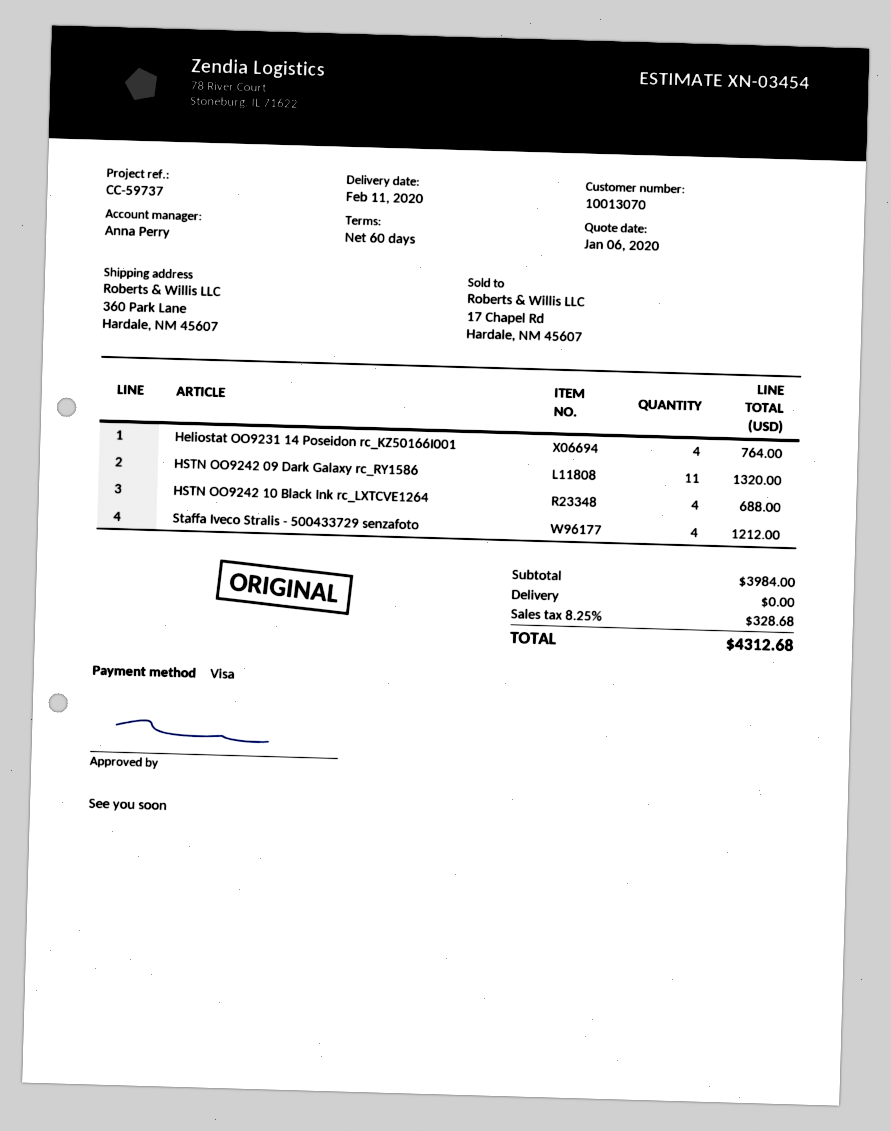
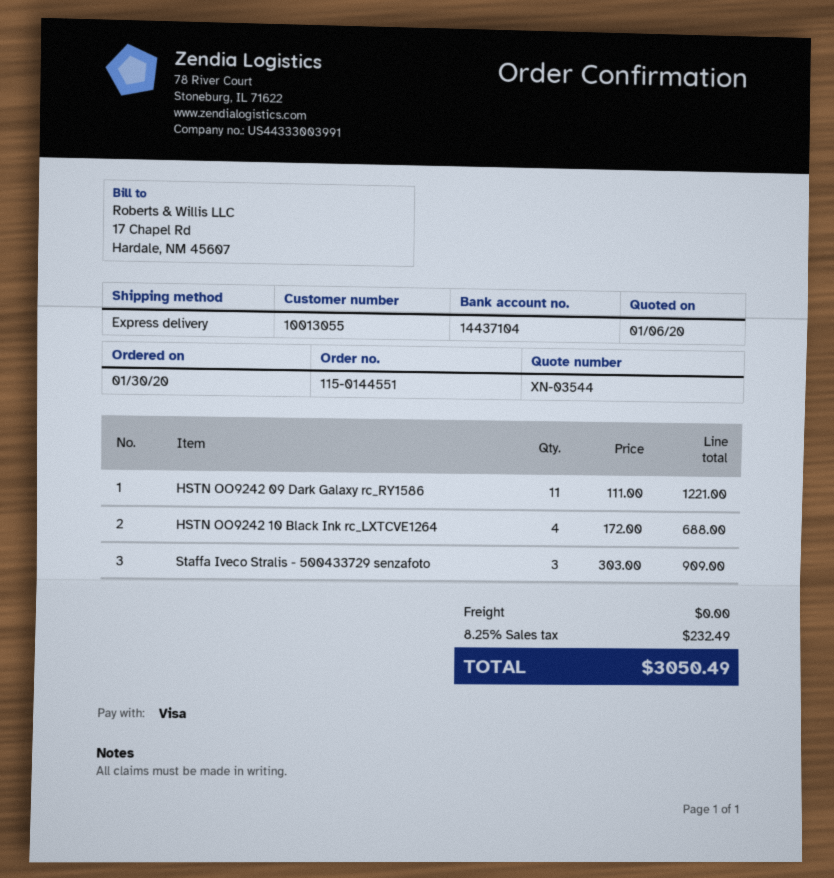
quote number: XN-03454 -> XN-03544
customer number: 10013070 -> 10013055
Heliostat OO9231 14 Poseidon rc_KZ50166I001: 4 for 764.00 -> none
HSTN OO9242 09 Dark Galaxy rc_RY1586: 11 for 1320.00 -> 11 for 1221.00
Staffa Iveco Stralis - 500433729 senzafoto: 4 for 1212.00 -> 3 for 909.00
tax: 8.25% = 328.68 -> 8.25% = 232.49
total: 4312.68 -> 3050.49

